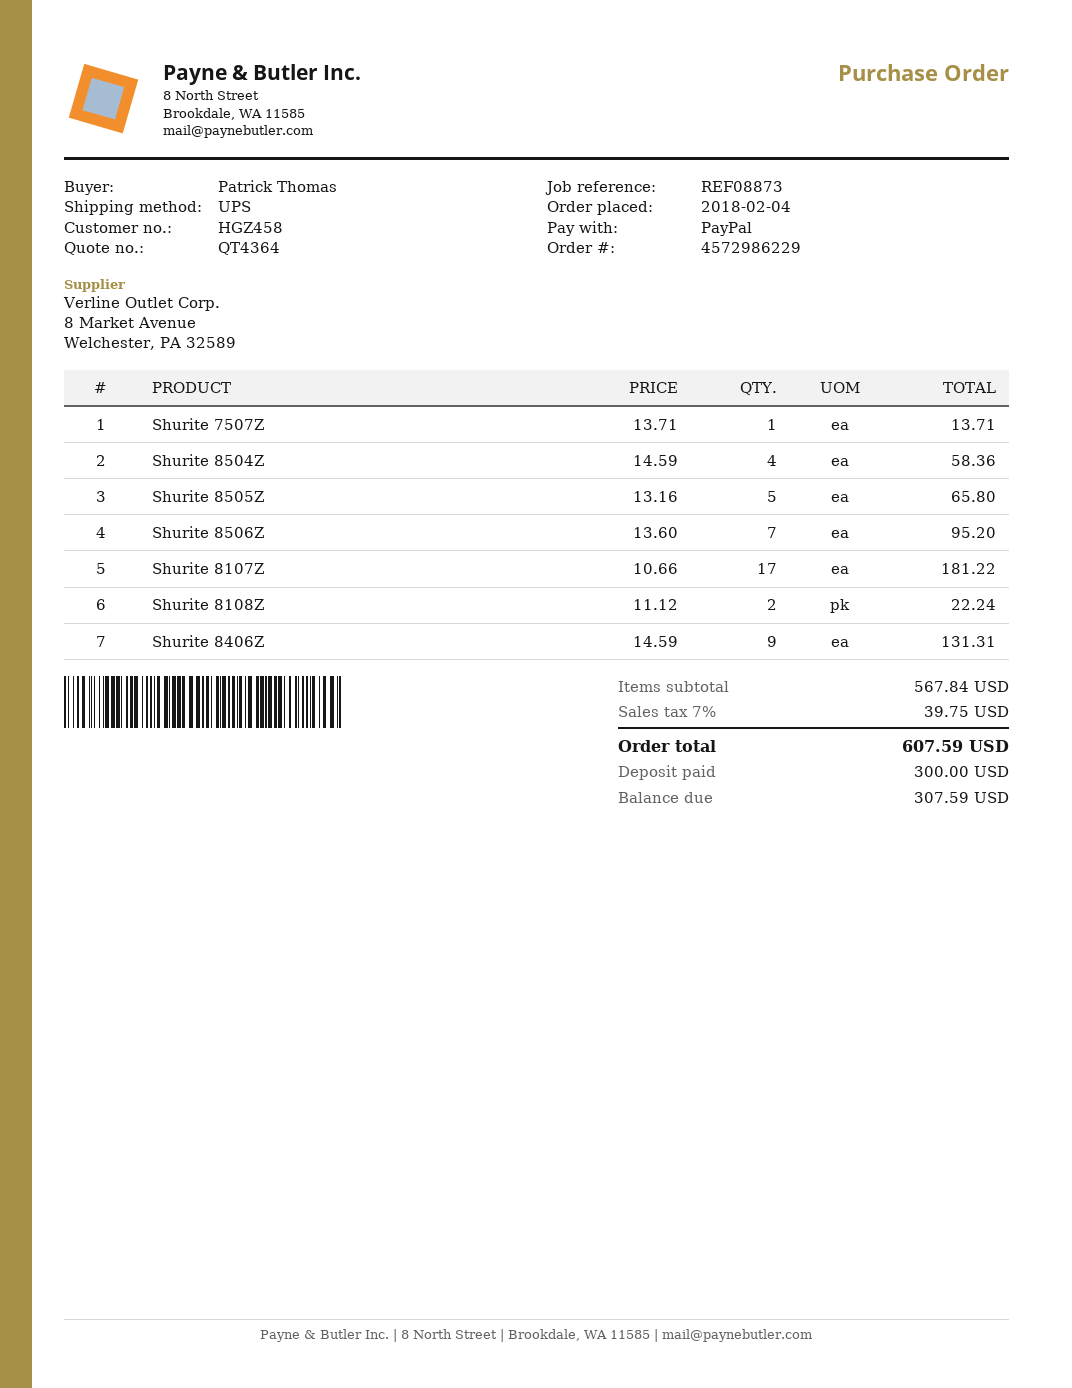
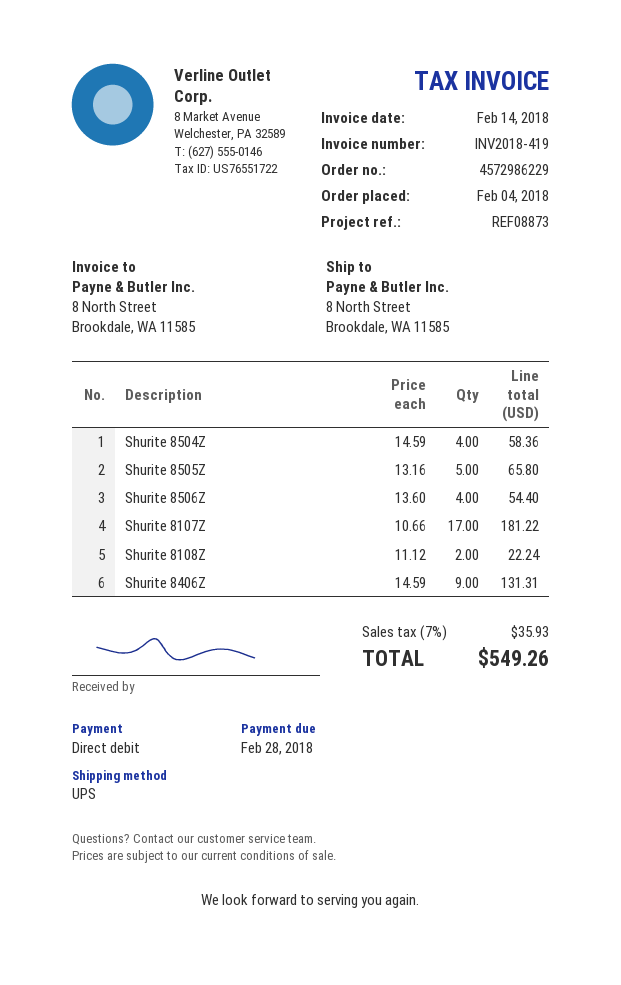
payment method: PayPal -> direct debit
Shurite 7507Z: 1 x 13.71 = 13.71 -> none
Shurite 8506Z: 7 x 13.60 = 95.20 -> 4 x 13.60 = 54.40
tax: 7% = 39.75 -> 7% = 35.93
total: 607.59 -> 549.26

